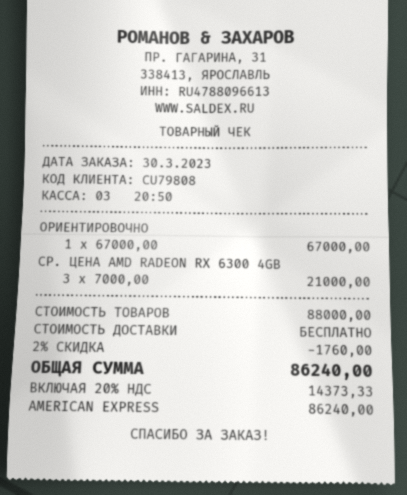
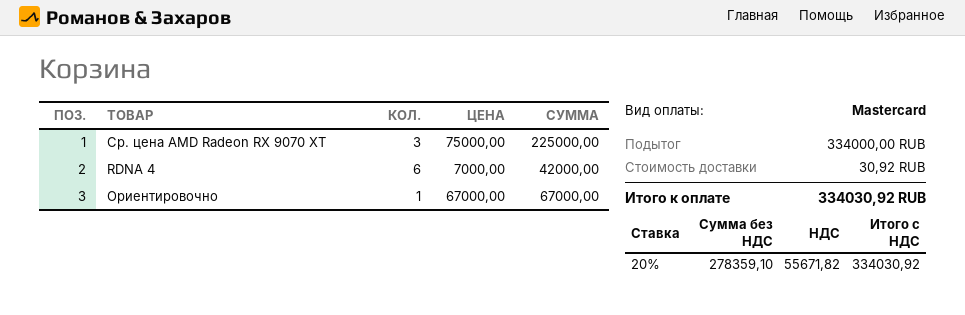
payment method: American Express -> Mastercard
СР. ЦЕНА AMD RADEON RX 6300 4GB: 3 x 7000.00 = 21000.00 -> none
Ср. цена AMD Radeon RX 9070 XT: none -> 3 x 75000.00 = 225000.00
RDNA 4: none -> 6 x 7000.00 = 42000.00
subtotal: 88000.00 -> 334000.00
discount: 2% = 1760.00 -> none
shipping: 0.00 -> 30.92
tax: 20% = 14373.33 -> 20% = 55671.82
total: 86240.00 -> 334030.92

